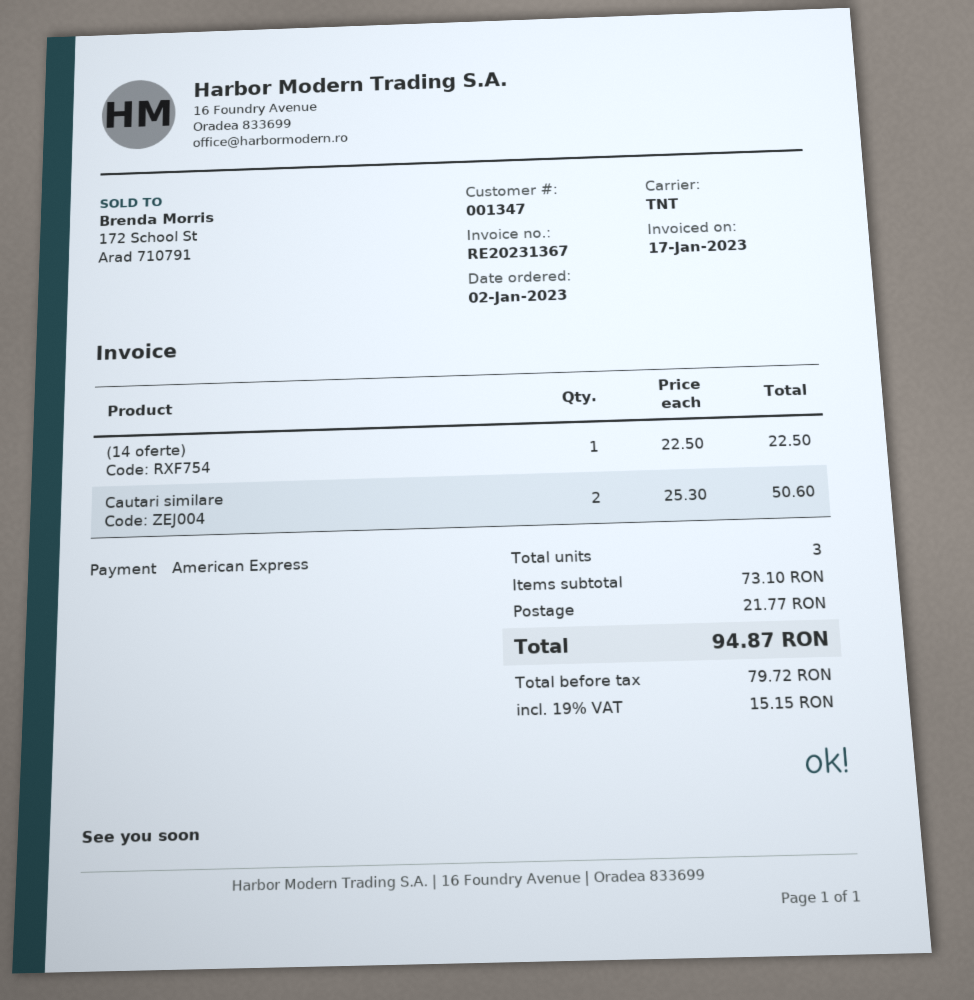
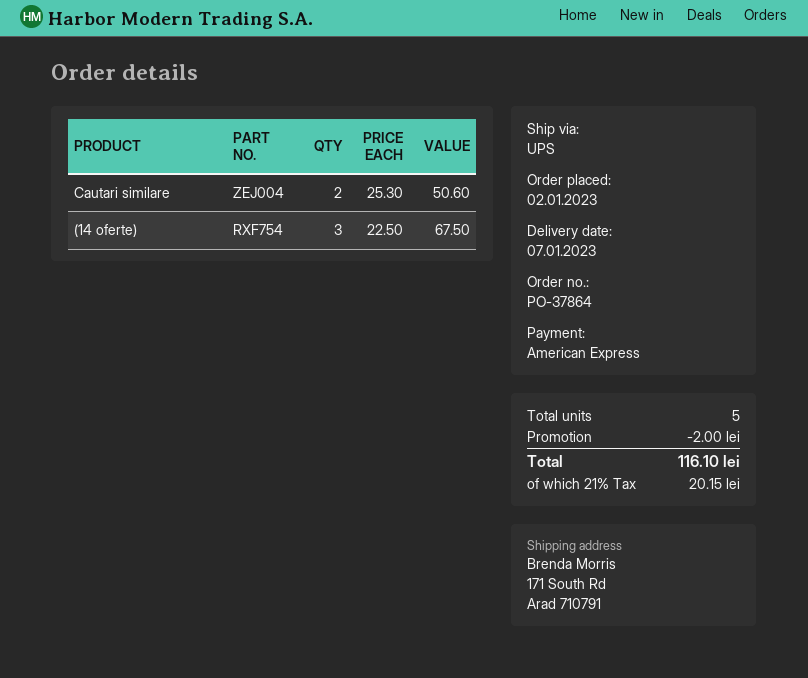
shipping method: TNT -> UPS
(14 oferte): 1 x 22.50 = 22.50 -> 3 x 22.50 = 67.50
total quantity: 3 -> 5
discount: none -> 2.00
shipping: 21.77 -> none
tax: 19% = 15.15 -> 21% = 20.15
total: 94.87 -> 116.10

